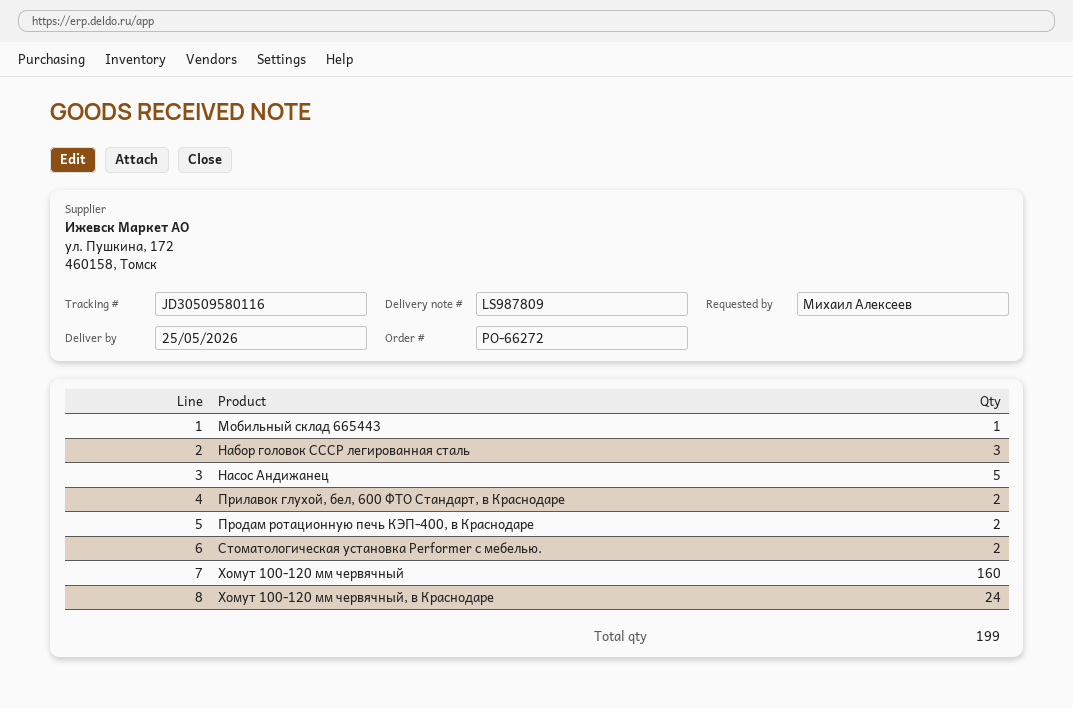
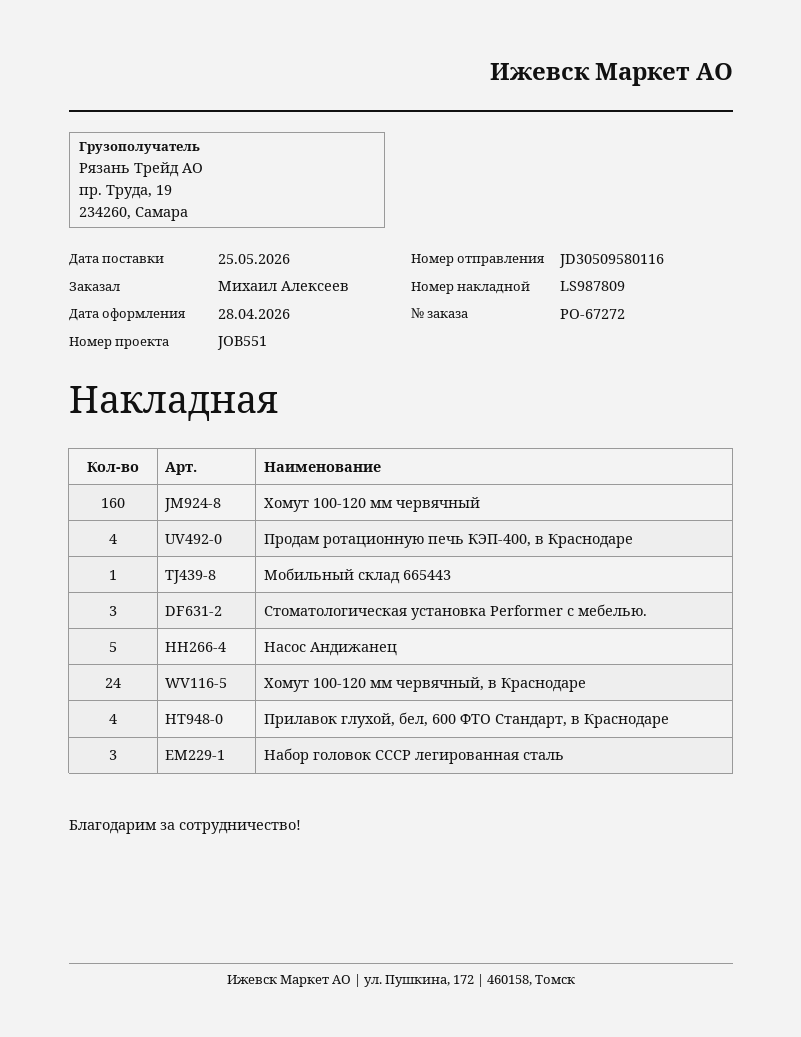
order number: PO-66272 -> PO-67272
Прилавок глухой, бел, 600 ФТО Стандарт, в Краснодаре: 2 -> 4
Продам ротационную печь КЭП-400, в Краснодаре: 2 -> 4
Стоматологическая установка Performer c мебелью.: 2 -> 3

